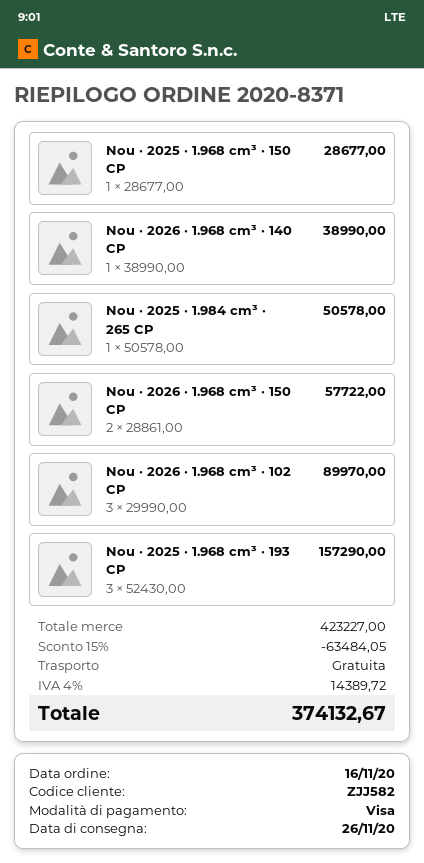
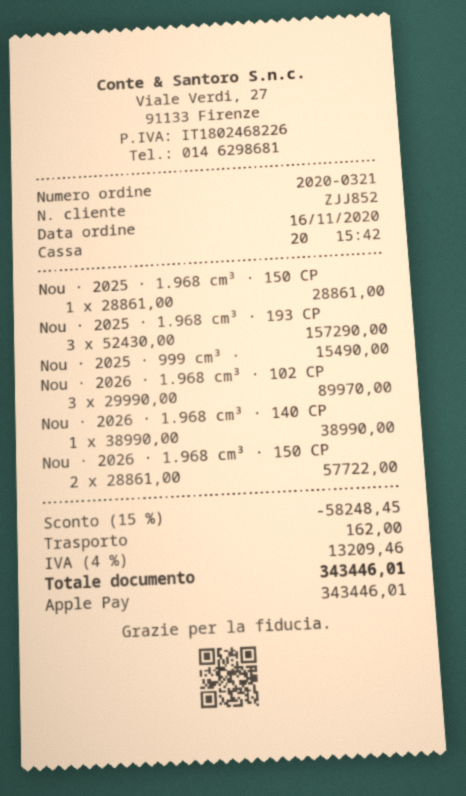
order number: 2020-8371 -> 2020-0321
customer number: ZJJ582 -> ZJJ852
payment method: Visa -> Apple Pay
Nou · 2025 · 1.968 cm³ · 150 CP: 1 x 28677.00 = 28677.00 -> 1 x 28861.00 = 28861.00
Nou · 2025 · 1.984 cm³ · 265 CP: 1 x 50578.00 = 50578.00 -> none
Nou · 2025 · 999 cm³ ·: none -> 1 x 15490.00 = 15490.00
discount: 15% = 63484.05 -> 15% = 58248.45
shipping: 0.00 -> 162.00
tax: 4% = 14389.72 -> 4% = 13209.46
total: 374132.67 -> 343446.01

